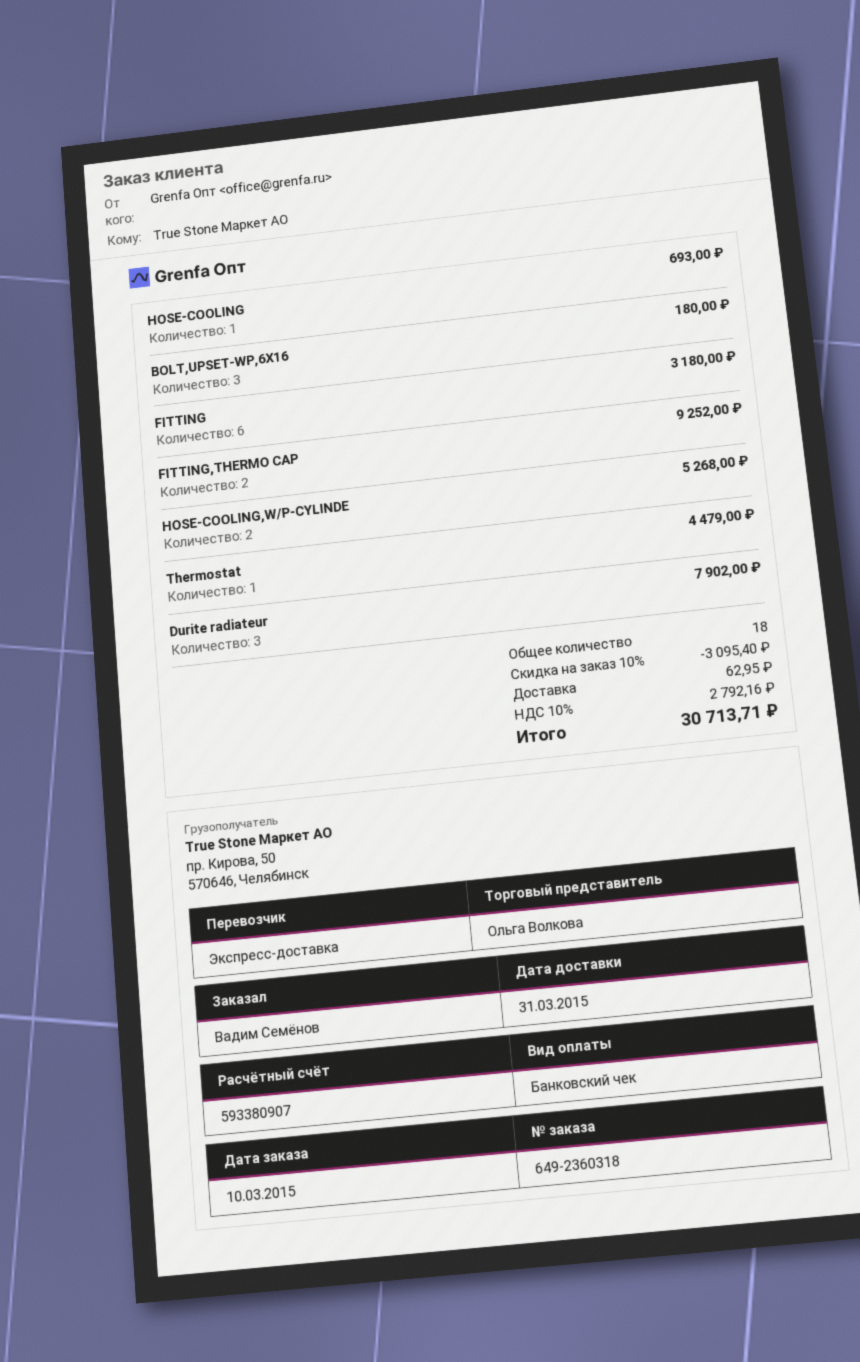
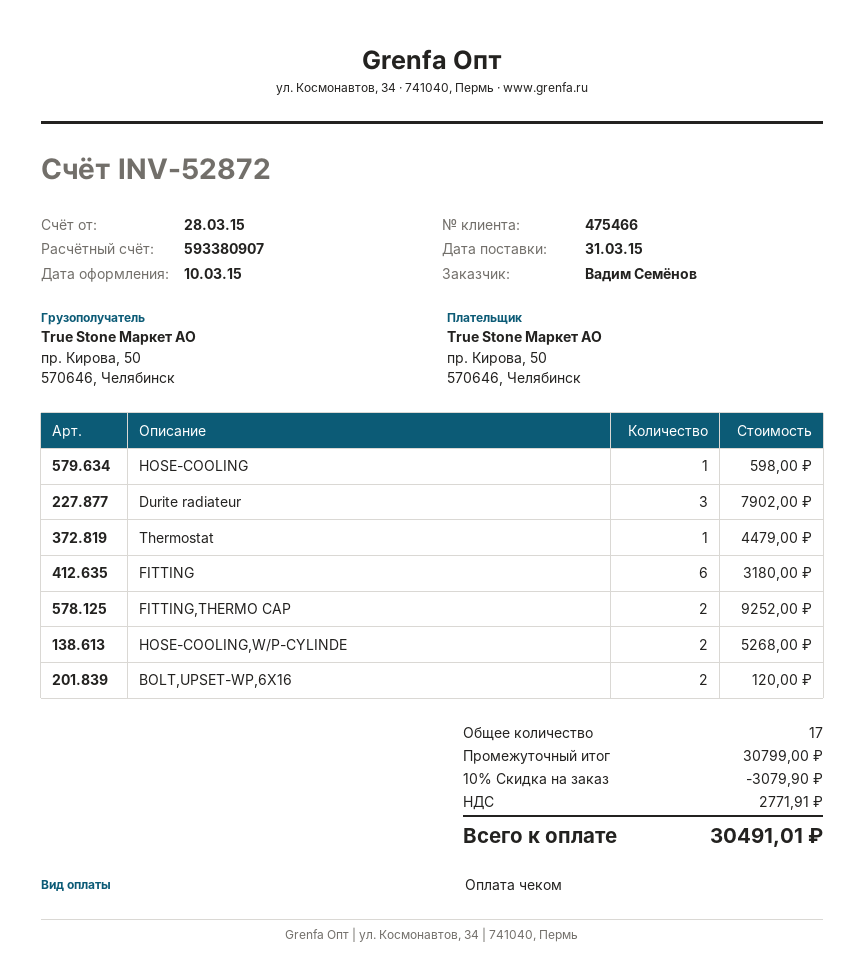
HOSE-COOLING: 1 for 693.00 -> 1 for 598.00
BOLT,UPSET-WP,6X16: 3 for 180.00 -> 2 for 120.00
total quantity: 18 -> 17
discount: 10% = 3095.40 -> 10% = 3079.90
shipping: 62.95 -> none
tax: 2792.16 -> 2771.91
total: 30713.71 -> 30491.01

